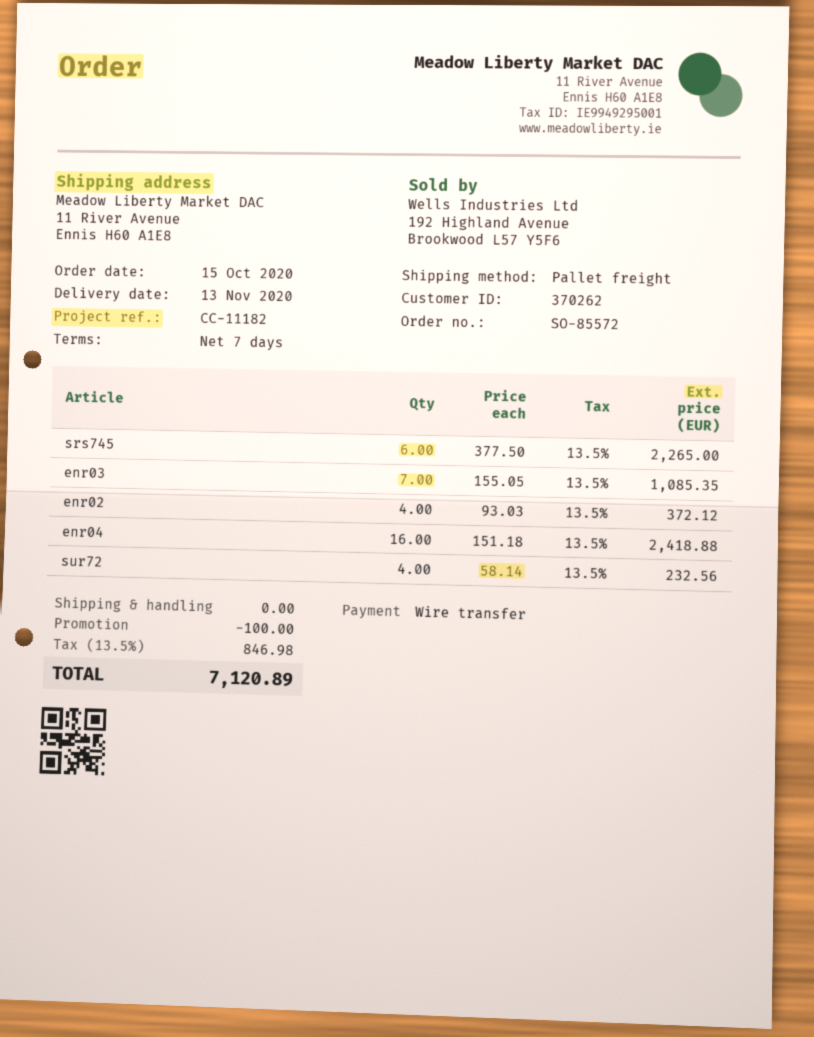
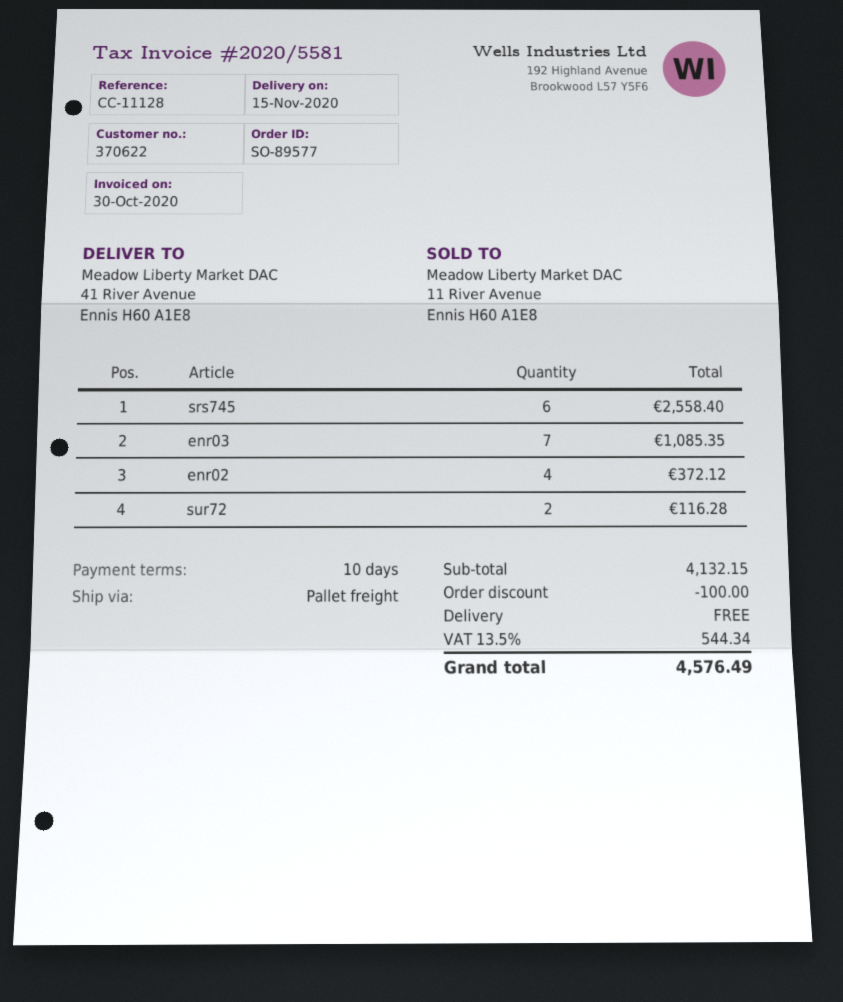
order number: SO-85572 -> SO-89577
delivery date: 2020-11-13 -> 2020-11-15
payment terms: 7 days -> 10 days
customer number: 370262 -> 370622
reference: CC-11182 -> CC-11128
ship to: 11 River Avenue, Ennis H60 A1E8 -> 41 River Avenue, Ennis H60 A1E8
srs745: 6 for 2265.00 -> 6 for 2558.40
enr04: 16 for 2418.88 -> none
sur72: 4 for 232.56 -> 2 for 116.28
tax: 13.5% = 846.98 -> 13.5% = 544.34
total: 7120.89 -> 4576.49

